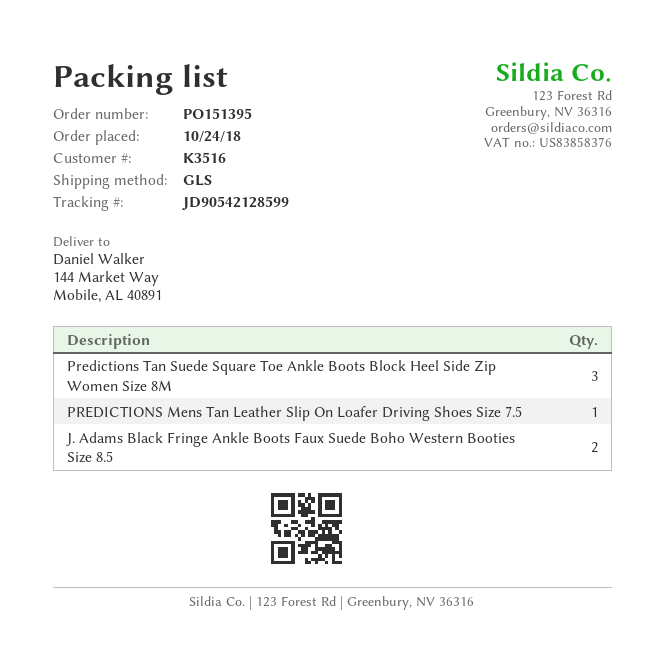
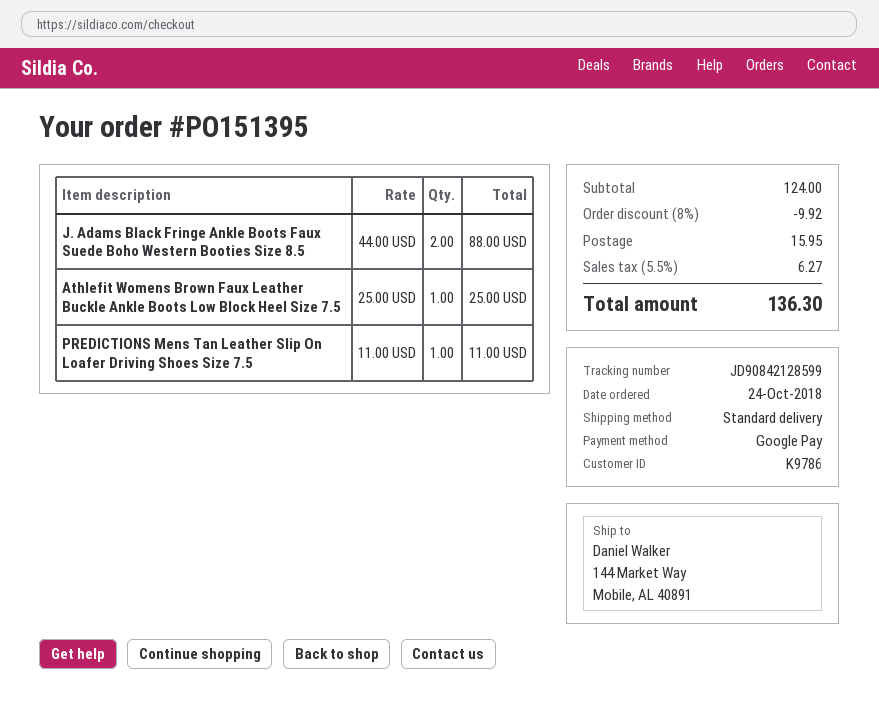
customer number: K3516 -> K9786
shipping method: GLS -> standard
tracking number: JD90542128599 -> JD90842128599
Predictions Tan Suede Square Toe Ankle Boots Block Heel Side Zip Women Size 8M: 3 -> none
Athlefit Womens Brown Faux Leather Buckle Ankle Boots Low Block Heel Size 7.5: none -> 1

